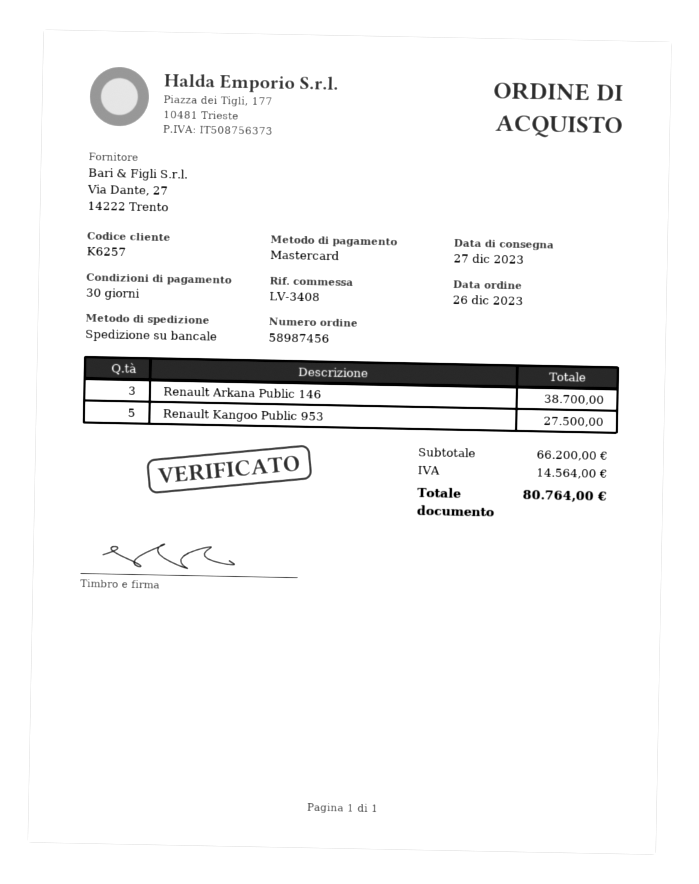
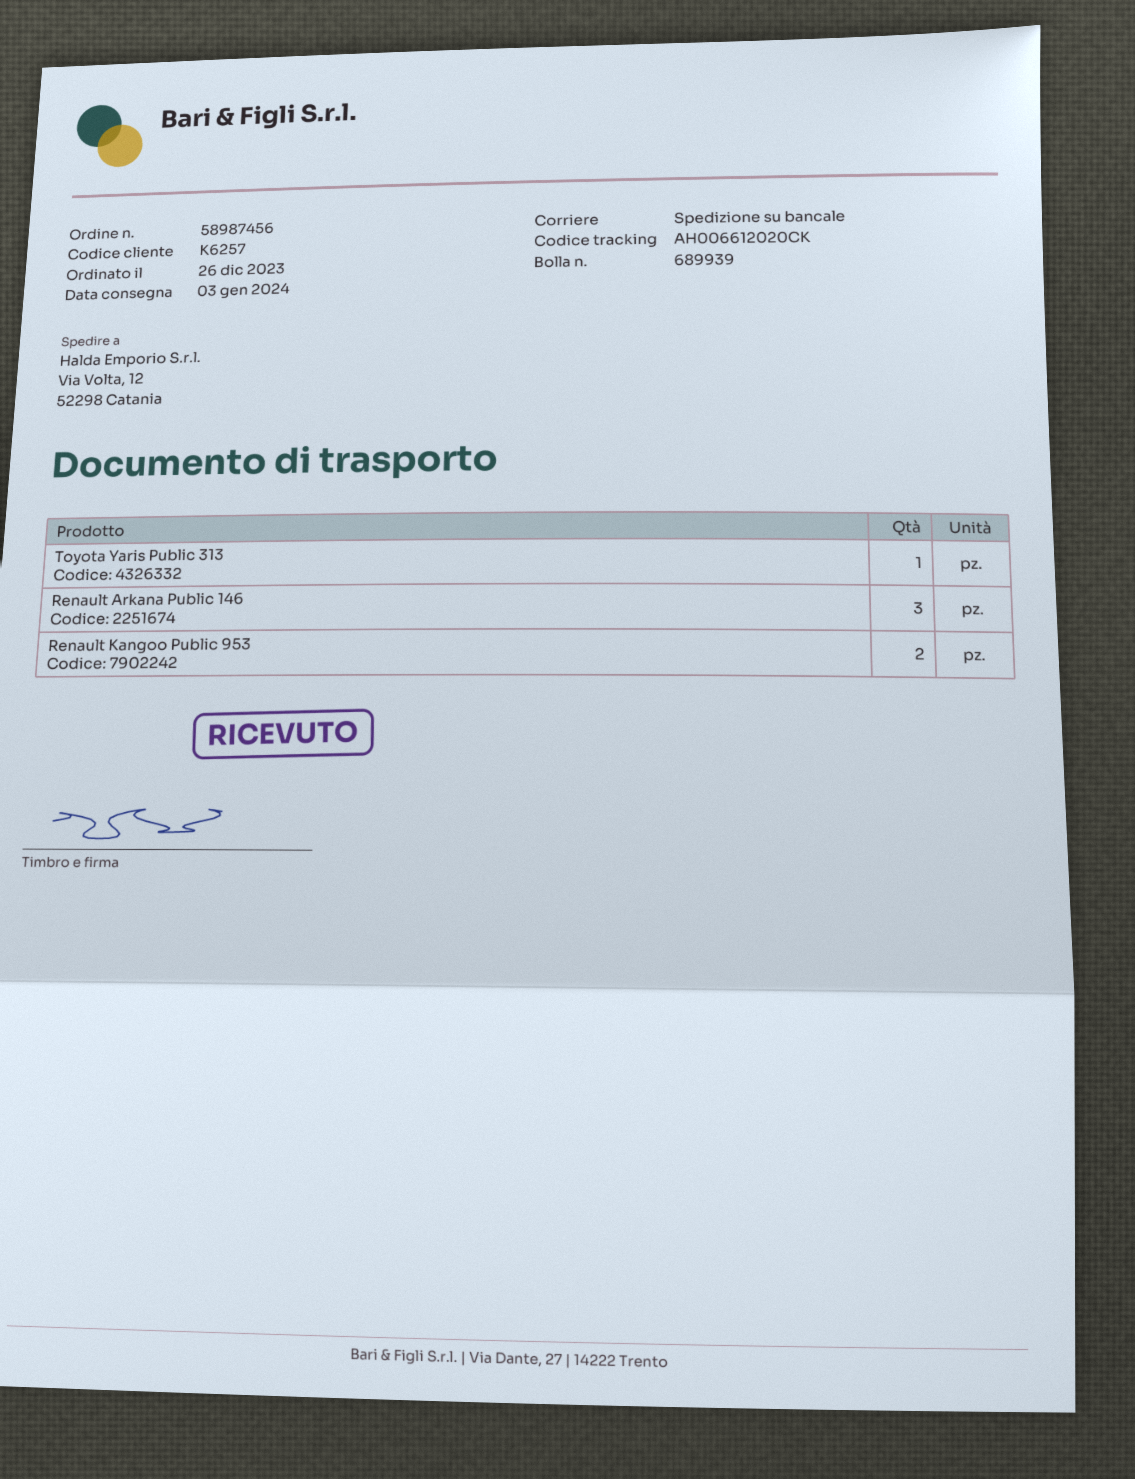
delivery date: 2023-12-27 -> 2024-01-03
Renault Kangoo Public 953: 5 -> 2
Toyota Yaris Public 313: none -> 1

